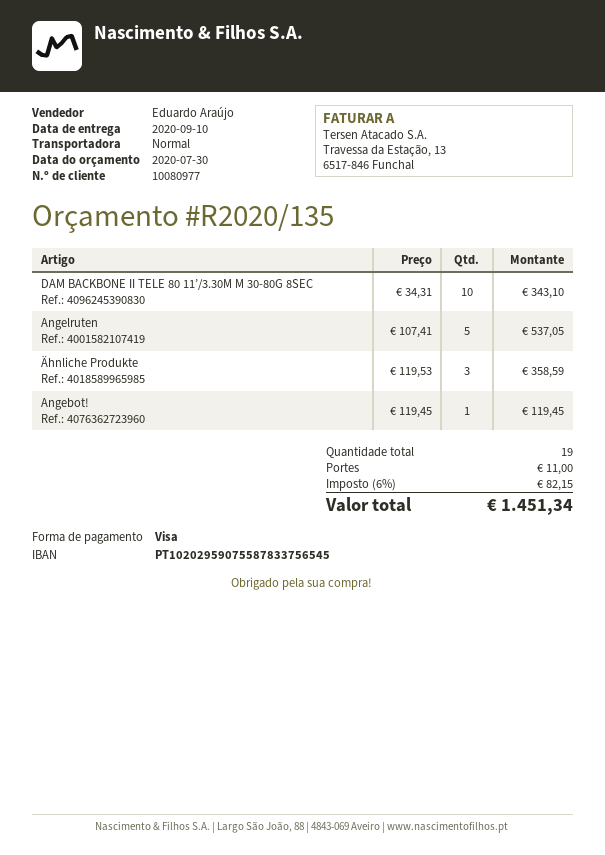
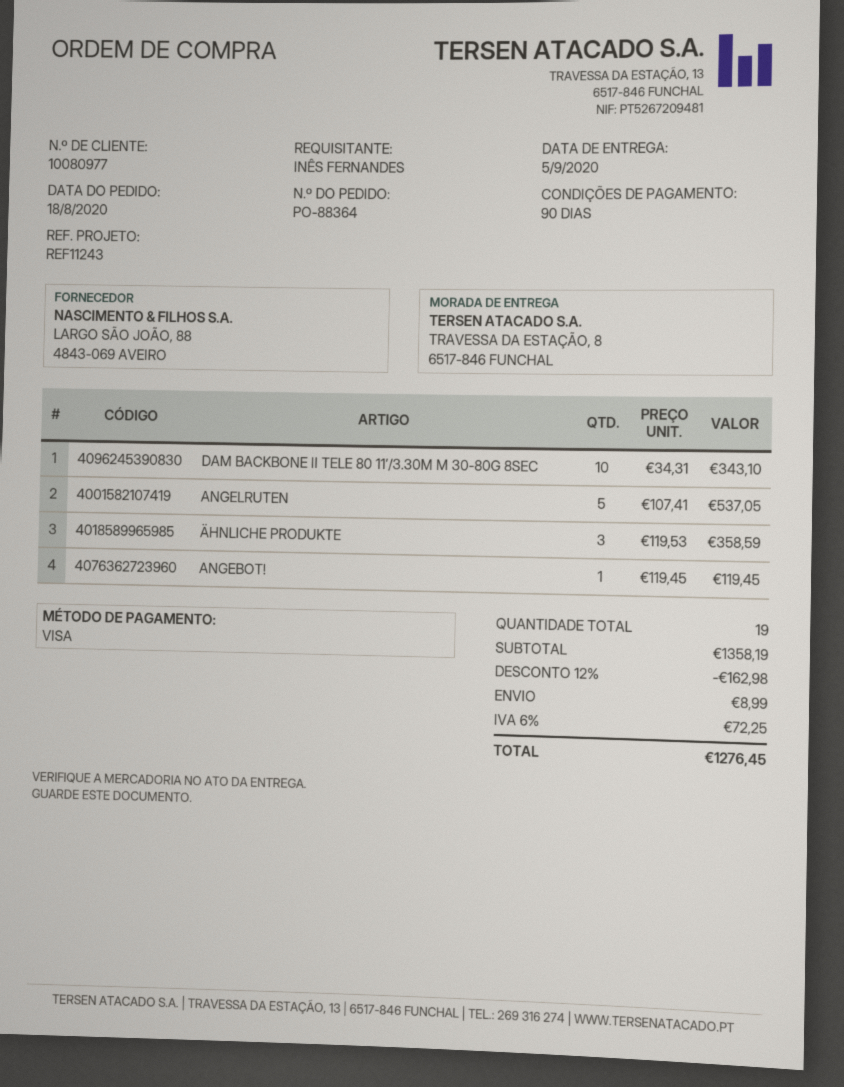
delivery date: 2020-09-10 -> 2020-09-05
discount: none -> 12% = 162.98
shipping: 11.00 -> 8.99
tax: 6% = 82.15 -> 6% = 72.25
total: 1451.34 -> 1276.45

